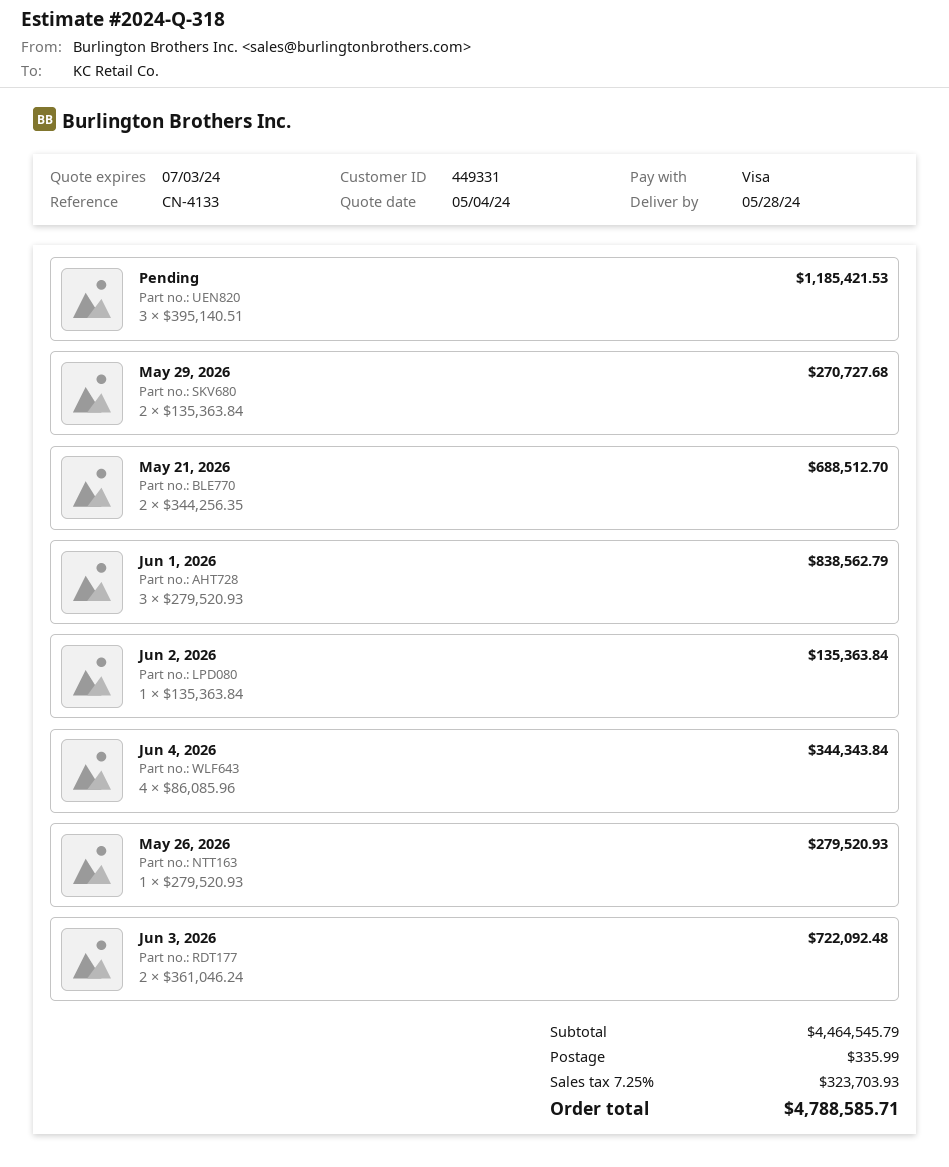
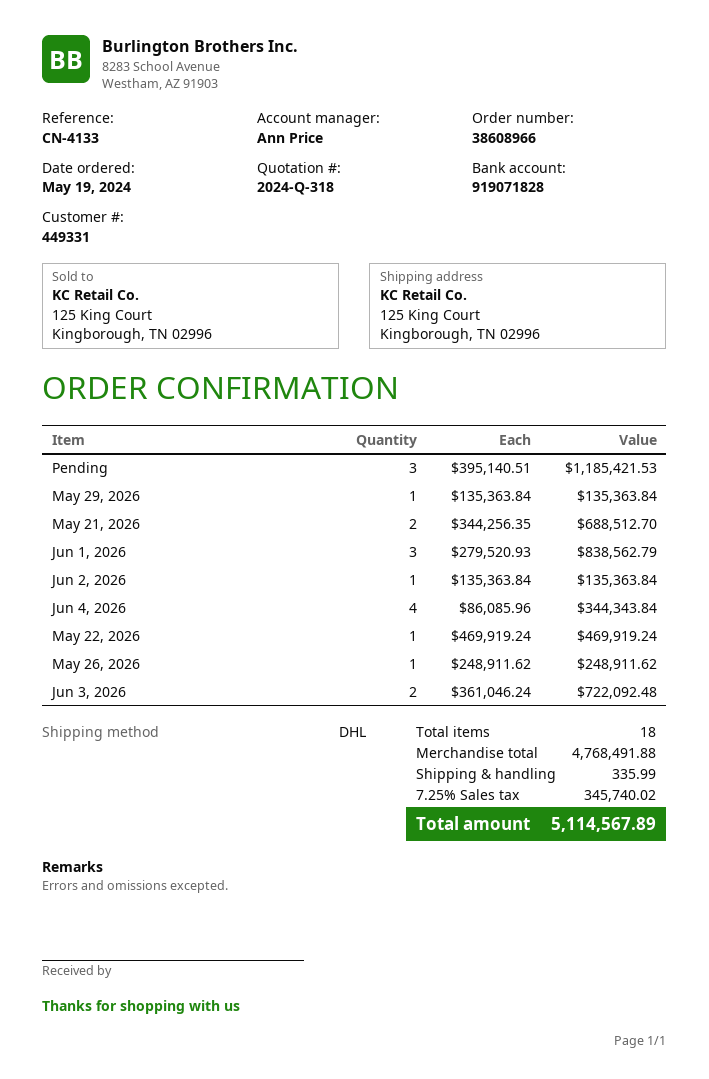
May 29, 2026: 2 x 135363.84 = 270727.68 -> 1 x 135363.84 = 135363.84
May 26, 2026: 1 x 279520.93 = 279520.93 -> 1 x 248911.62 = 248911.62
May 22, 2026: none -> 1 x 469919.24 = 469919.24
subtotal: 4464545.79 -> 4768491.88
tax: 7.25% = 323703.93 -> 7.25% = 345740.02
total: 4788585.71 -> 5114567.89

